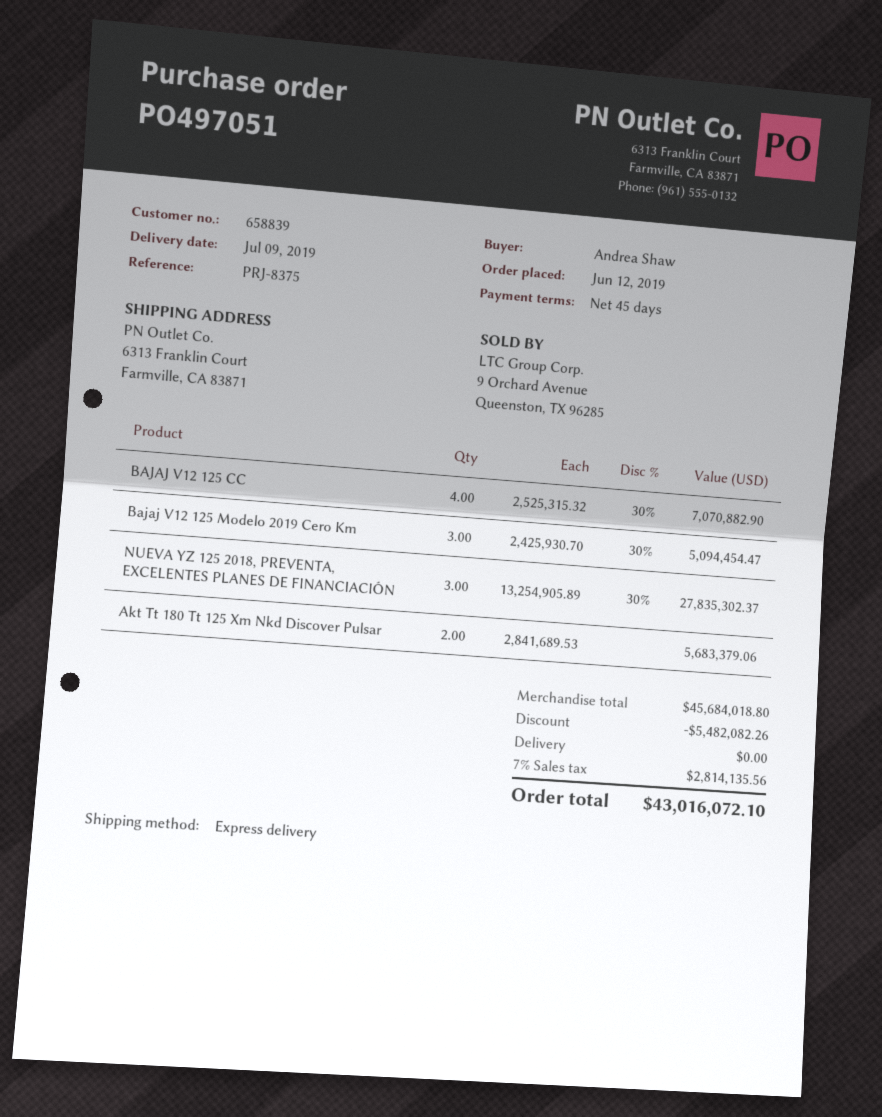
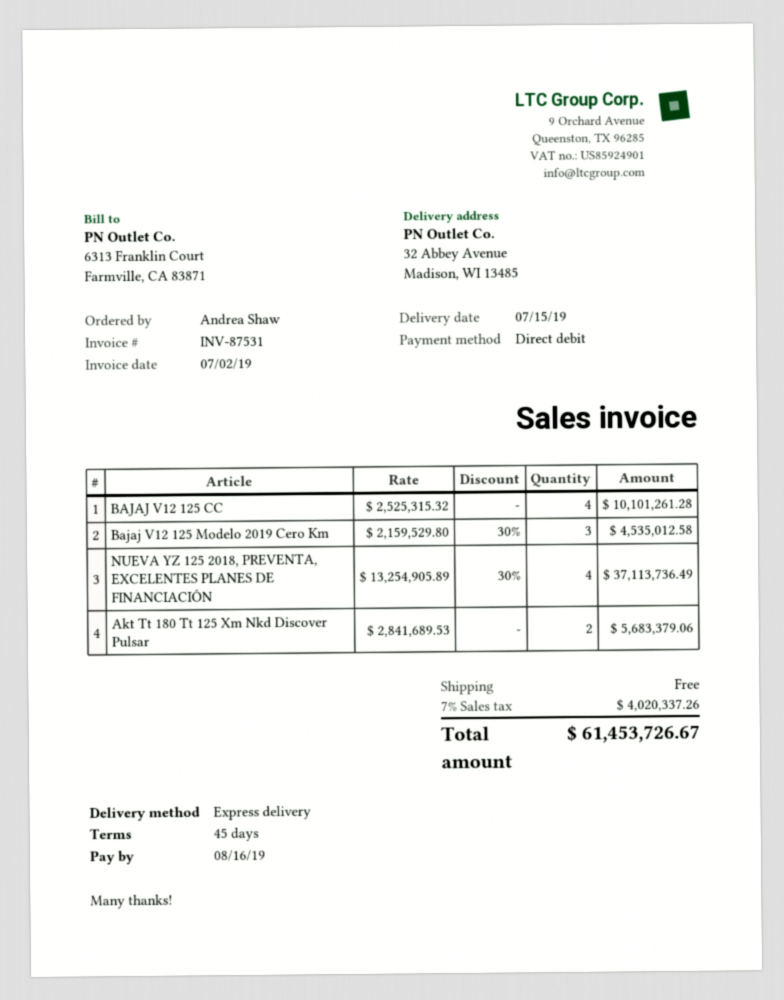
delivery date: 2019-07-09 -> 2019-07-15
ship to: 6313 Franklin Court, Farmville, CA 83871 -> 32 Abbey Avenue, Madison, WI 13485
BAJAJ V12 125 CC: 4 x 2525315.32 - 30% = 7070882.90 -> 4 x 2525315.32 = 10101261.28
Bajaj V12 125 Modelo 2019 Cero Km: 3 x 2425930.70 - 30% = 5094454.47 -> 3 x 2159529.80 - 30% = 4535012.58
NUEVA YZ 125 2018, PREVENTA, EXCELENTES PLANES DE FINANCIACIÓN: 3 x 13254905.89 - 30% = 27835302.37 -> 4 x 13254905.89 - 30% = 37113736.49
discount: 5482082.26 -> none
tax: 7% = 2814135.56 -> 7% = 4020337.26
total: 43016072.10 -> 61453726.67

